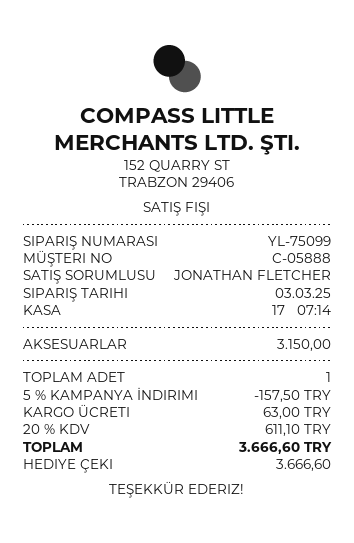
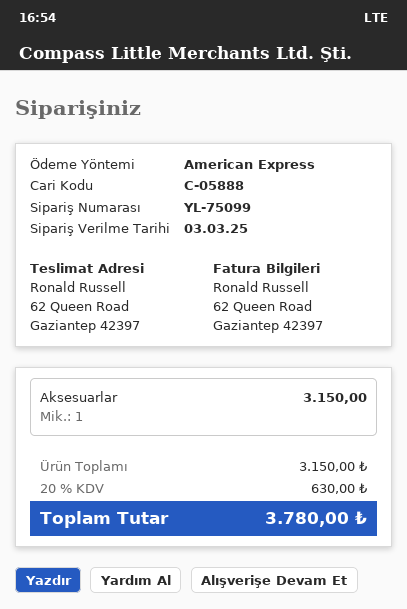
payment method: gift card -> American Express
discount: 5% = 157.50 -> none
shipping: 63.00 -> none
tax: 20% = 611.10 -> 20% = 630.00
total: 3666.60 -> 3780.00

